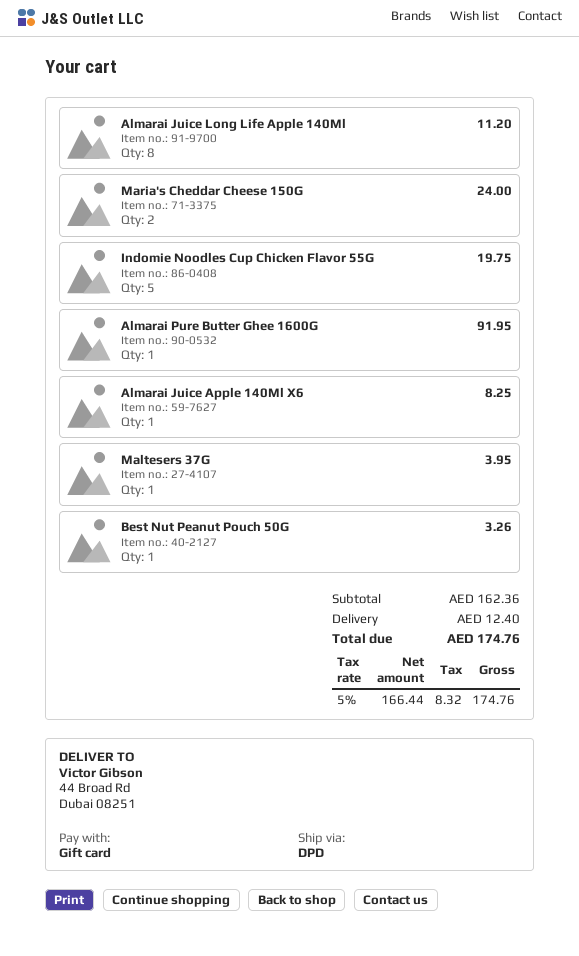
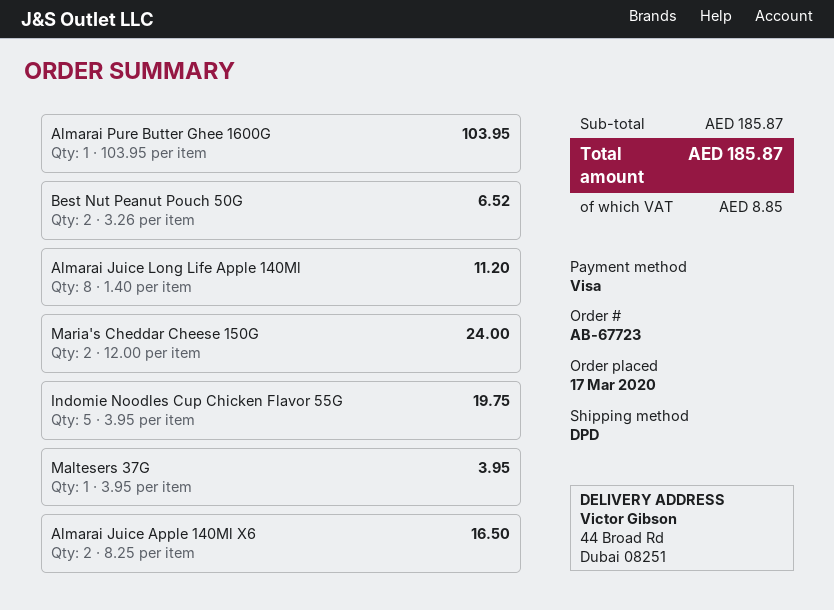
payment method: gift card -> Visa
Almarai Pure Butter Ghee 1600G: 1 for 91.95 -> 1 for 103.95
Almarai Juice Apple 140Ml X6: 1 for 8.25 -> 2 for 16.50
Best Nut Peanut Pouch 50G: 1 for 3.26 -> 2 for 6.52
subtotal: 162.36 -> 185.87
shipping: 12.40 -> none
tax: 8.32 -> 8.85
total: 174.76 -> 185.87

